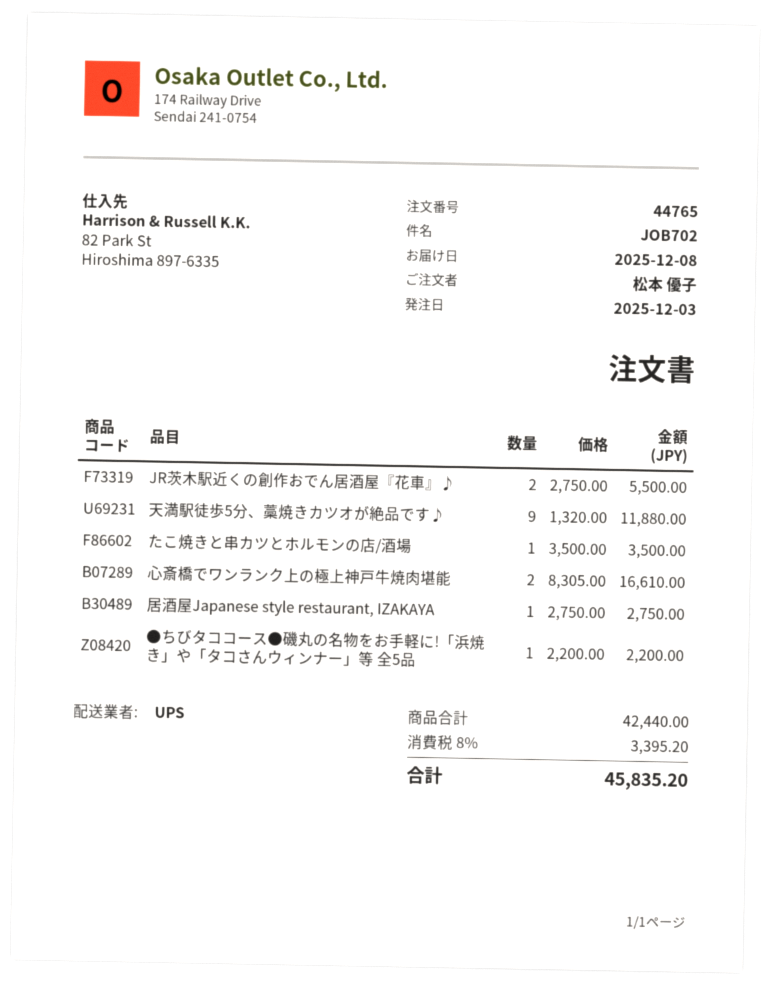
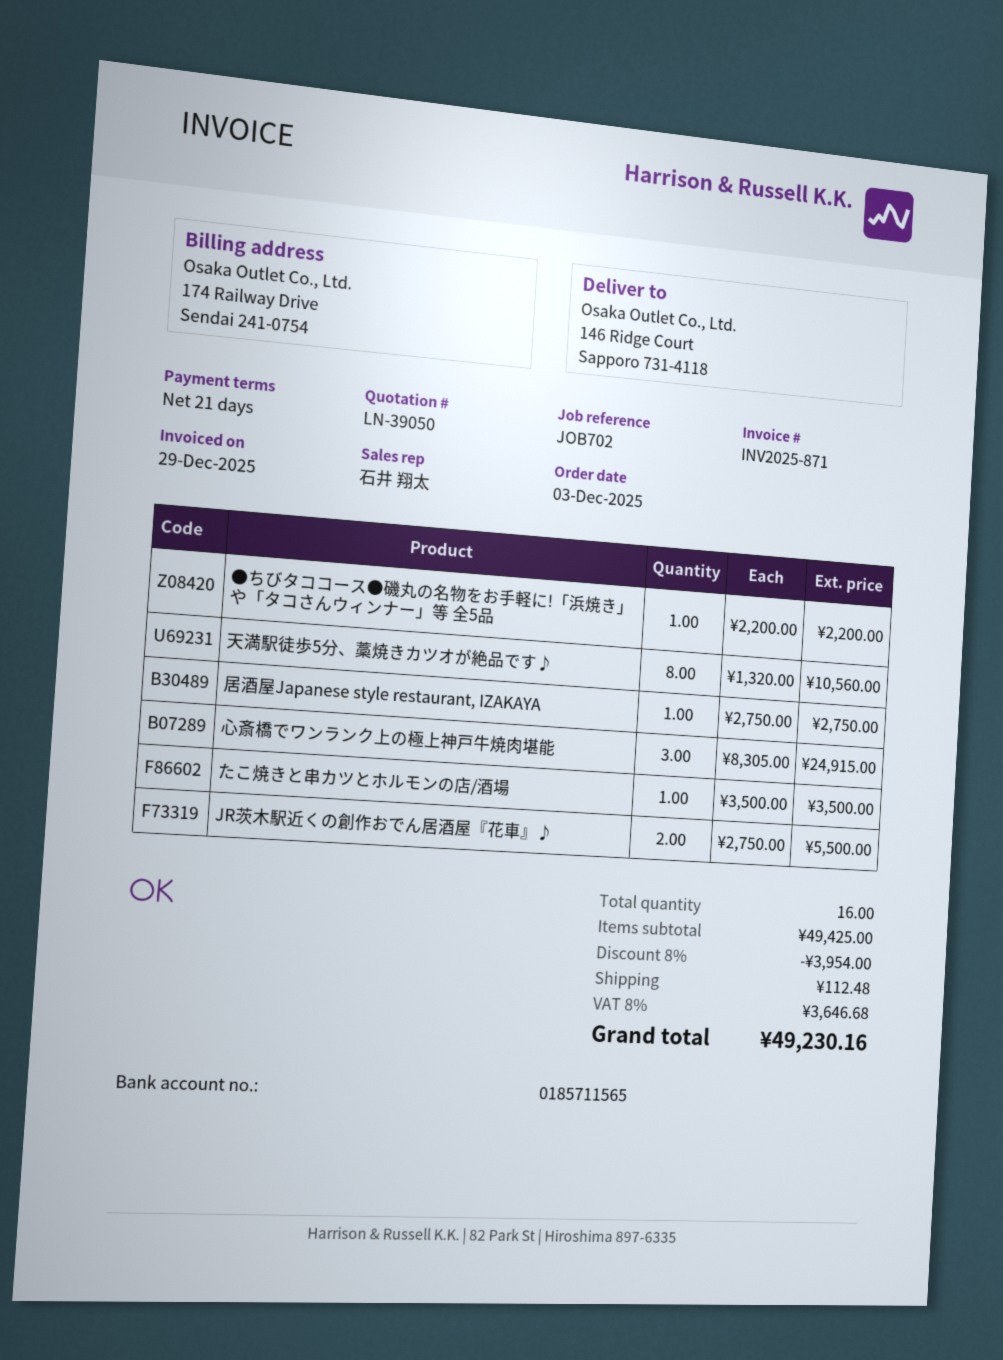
天満駅徒歩5分、藁焼きカツオが絶品です♪: 9 x 1320.00 = 11880.00 -> 8 x 1320.00 = 10560.00
心斎橋でワンランク上の極上神戸牛焼肉堪能: 2 x 8305.00 = 16610.00 -> 3 x 8305.00 = 24915.00
subtotal: 42440.00 -> 49425.00
discount: none -> 8% = 3954.00
shipping: none -> 112.48
tax: 8% = 3395.20 -> 8% = 3646.68
total: 45835.20 -> 49230.16

